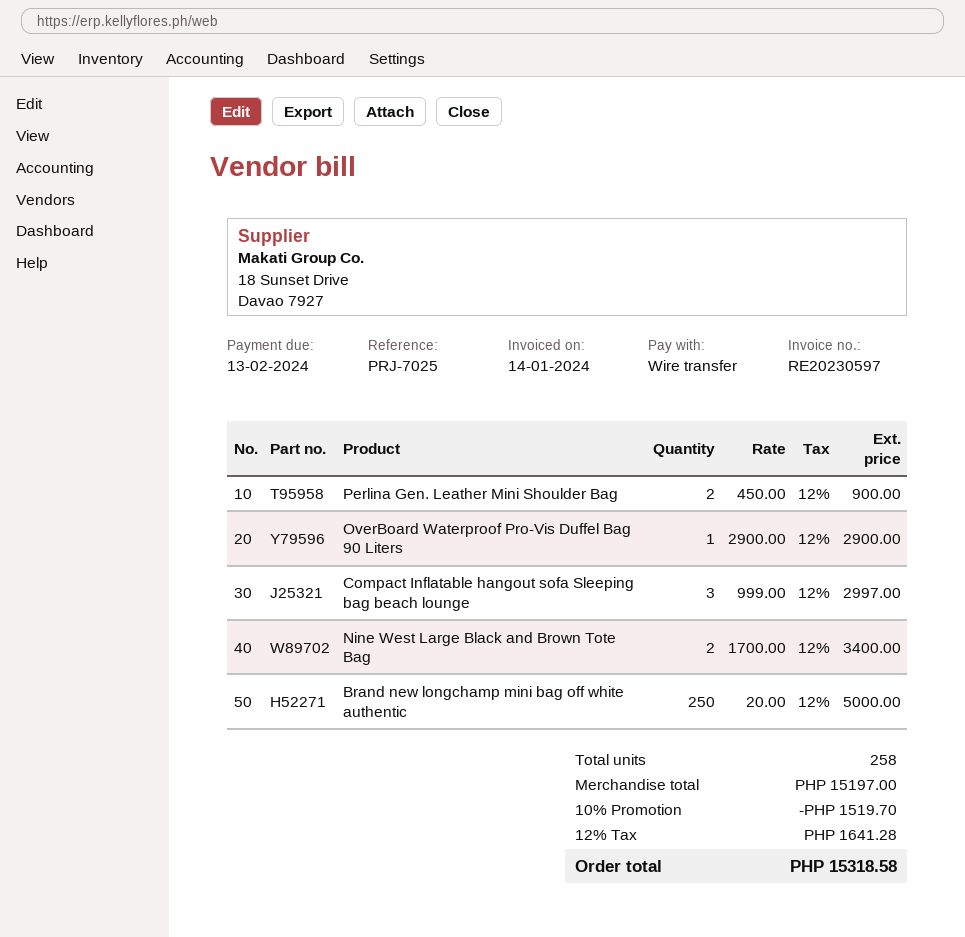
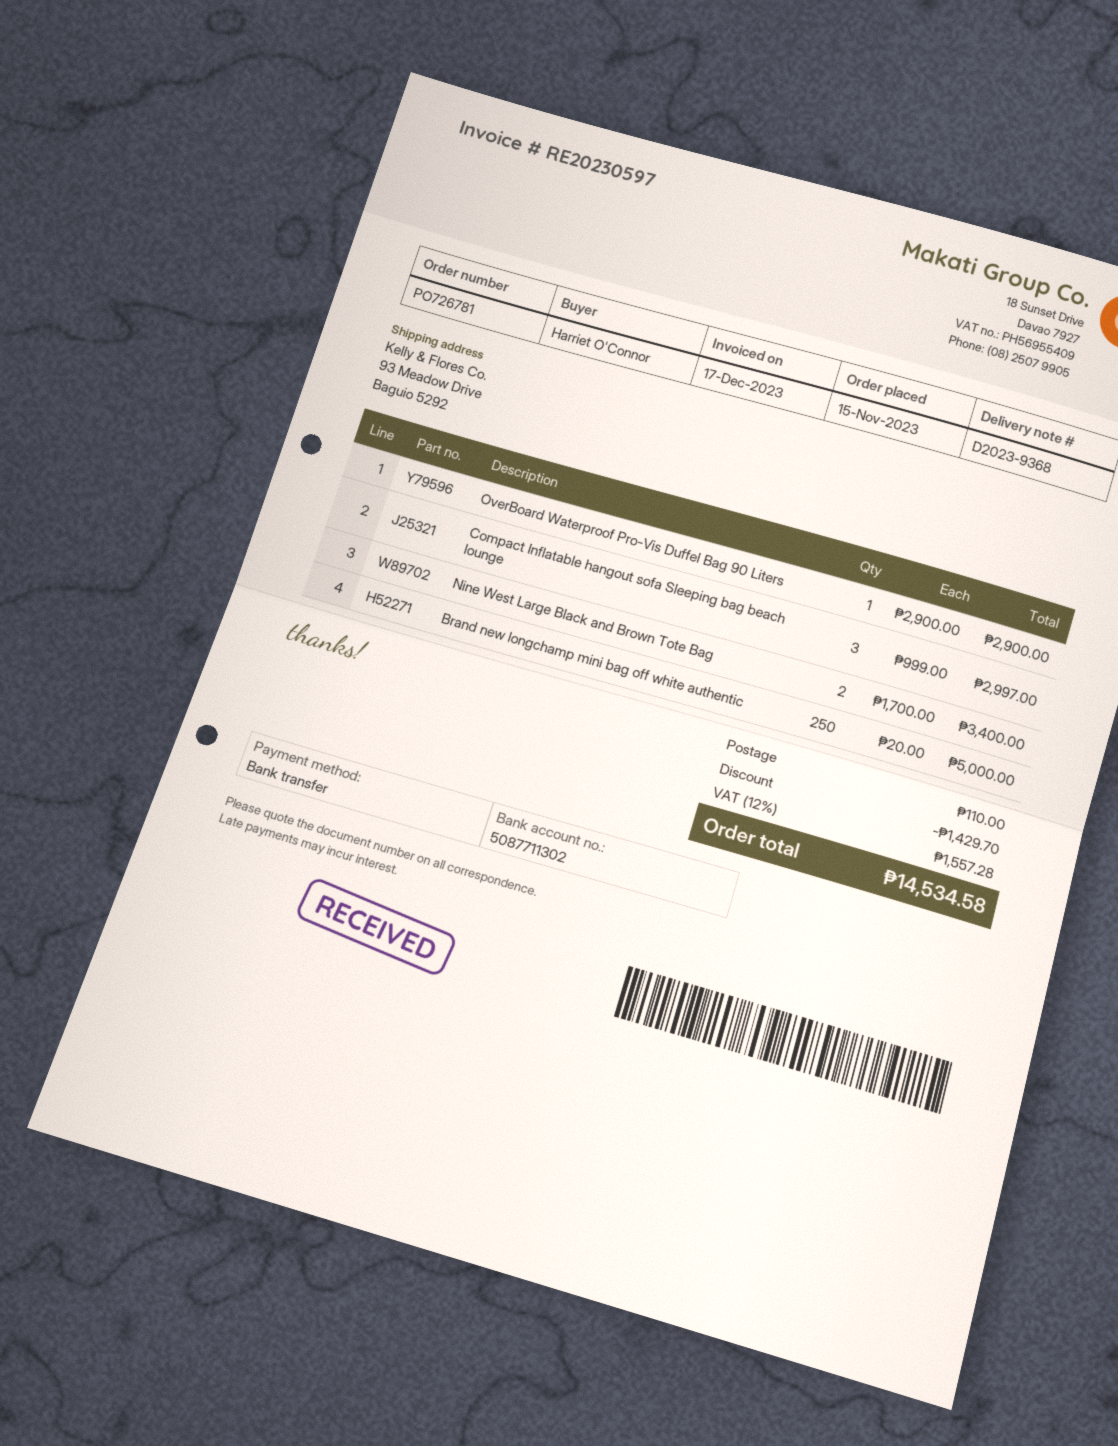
invoice date: 2024-01-14 -> 2023-12-17
Perlina Gen. Leather Mini Shoulder Bag: 2 x 450.00 = 900.00 -> none
discount: 1519.70 -> 1429.70
shipping: none -> 110.00
tax: 12% = 1641.28 -> 12% = 1557.28
total: 15318.58 -> 14534.58

